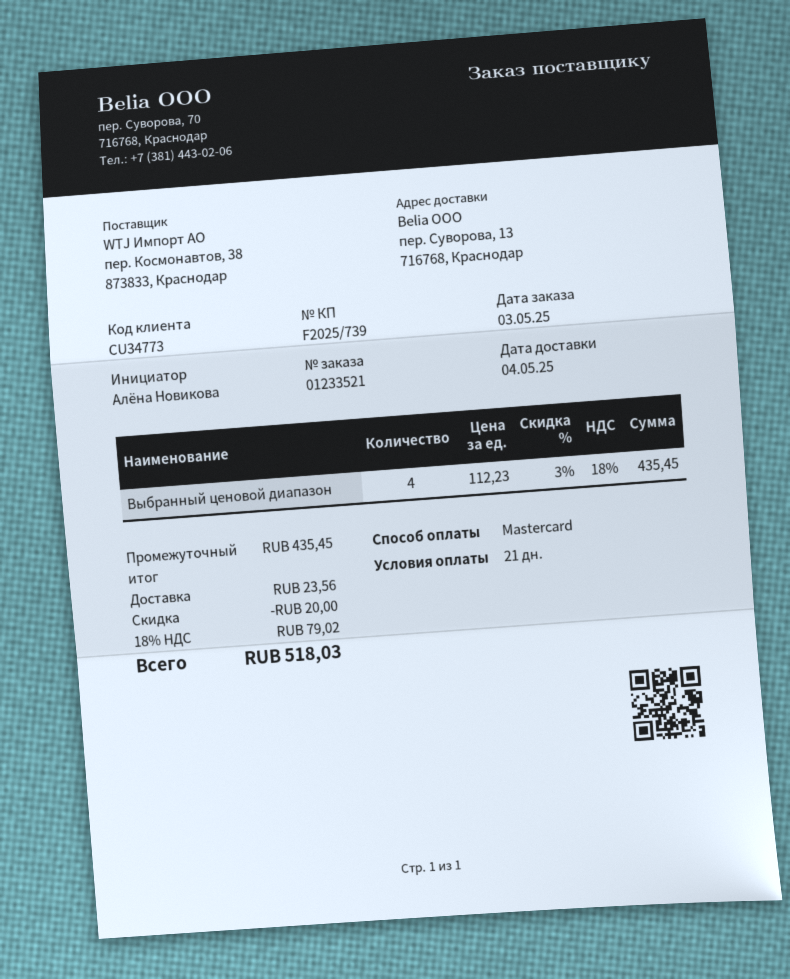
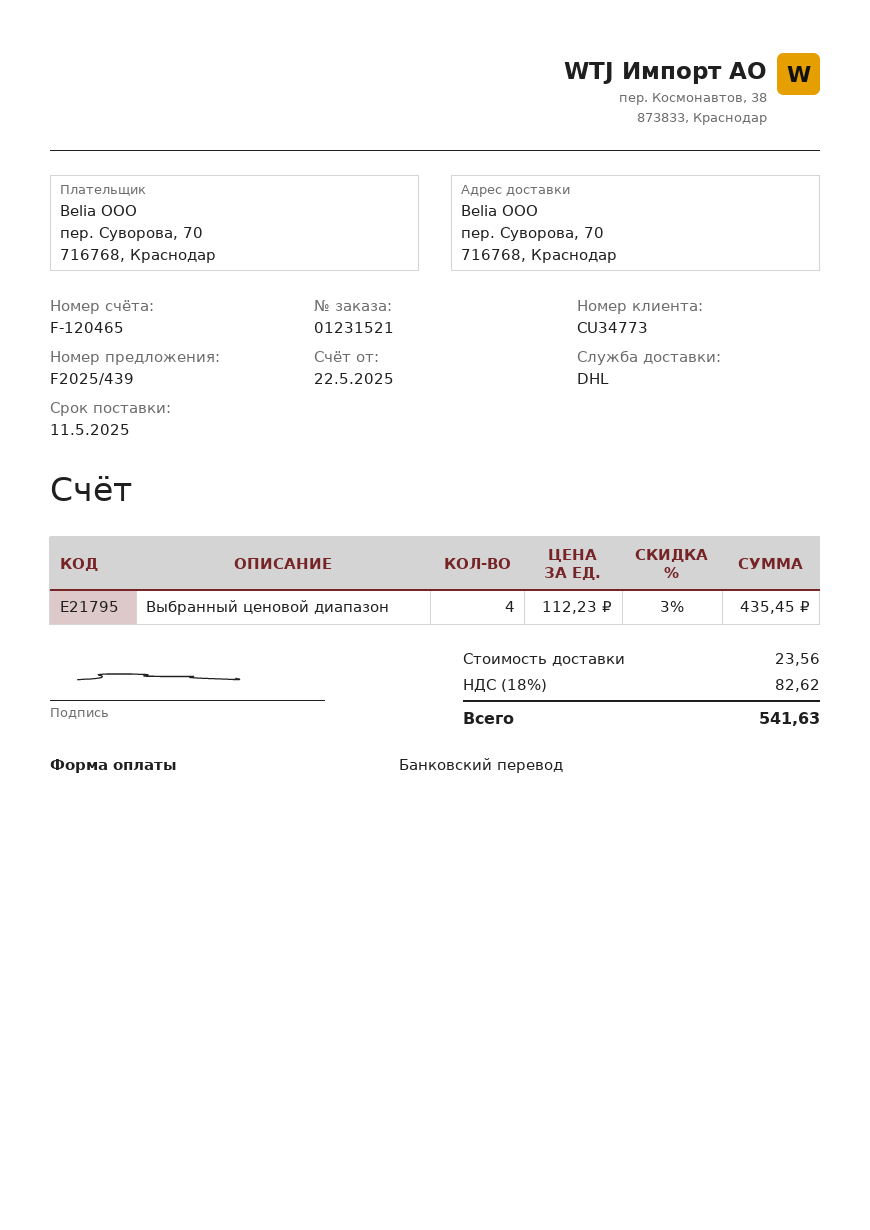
quote number: F2025/739 -> F2025/439
order number: 01233521 -> 01231521
delivery date: 2025-05-04 -> 2025-05-11
payment method: Mastercard -> bank transfer
ship to: пер. Суворова, 13, 716768, Краснодар -> пер. Суворова, 70, 716768, Краснодар
discount: 20.00 -> none
tax: 18% = 79.02 -> 18% = 82.62
total: 518.03 -> 541.63

